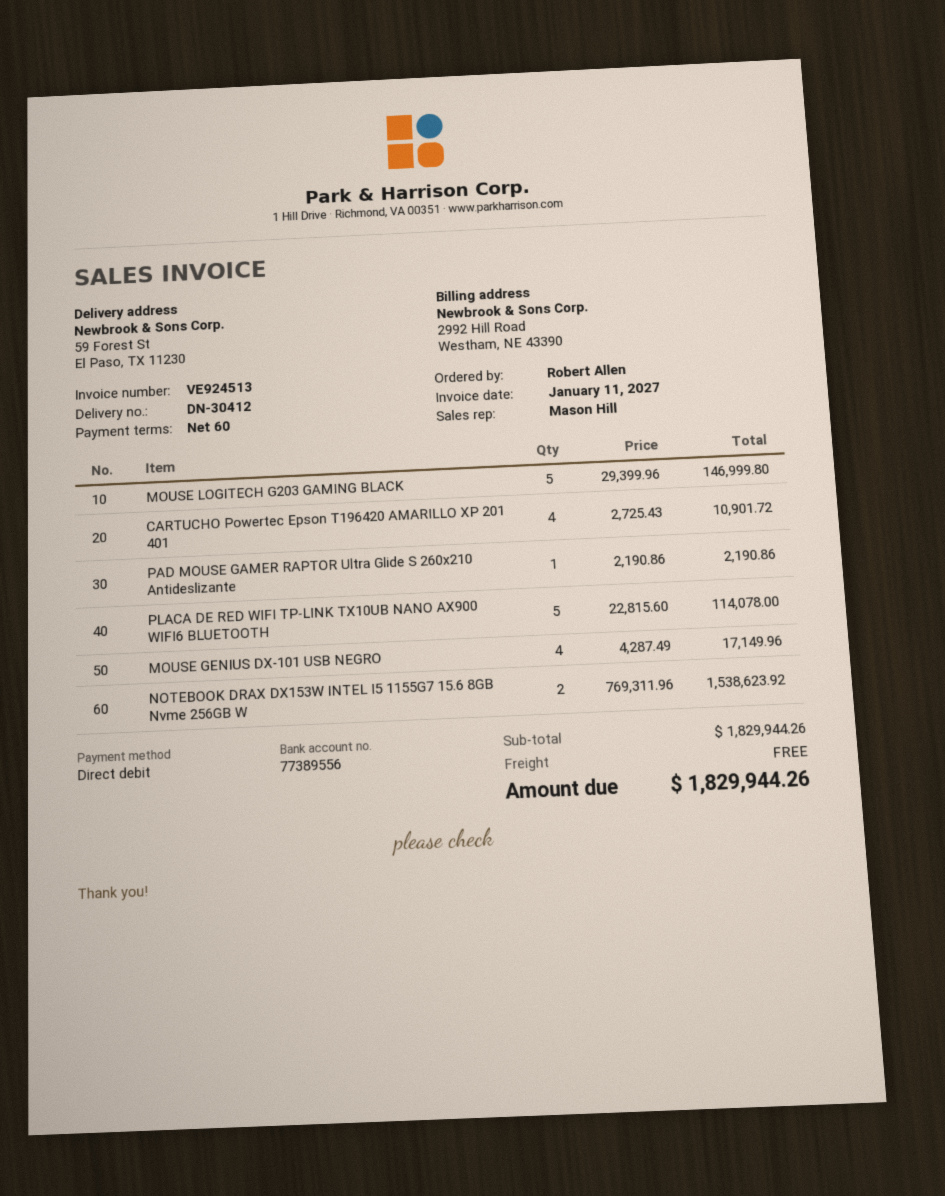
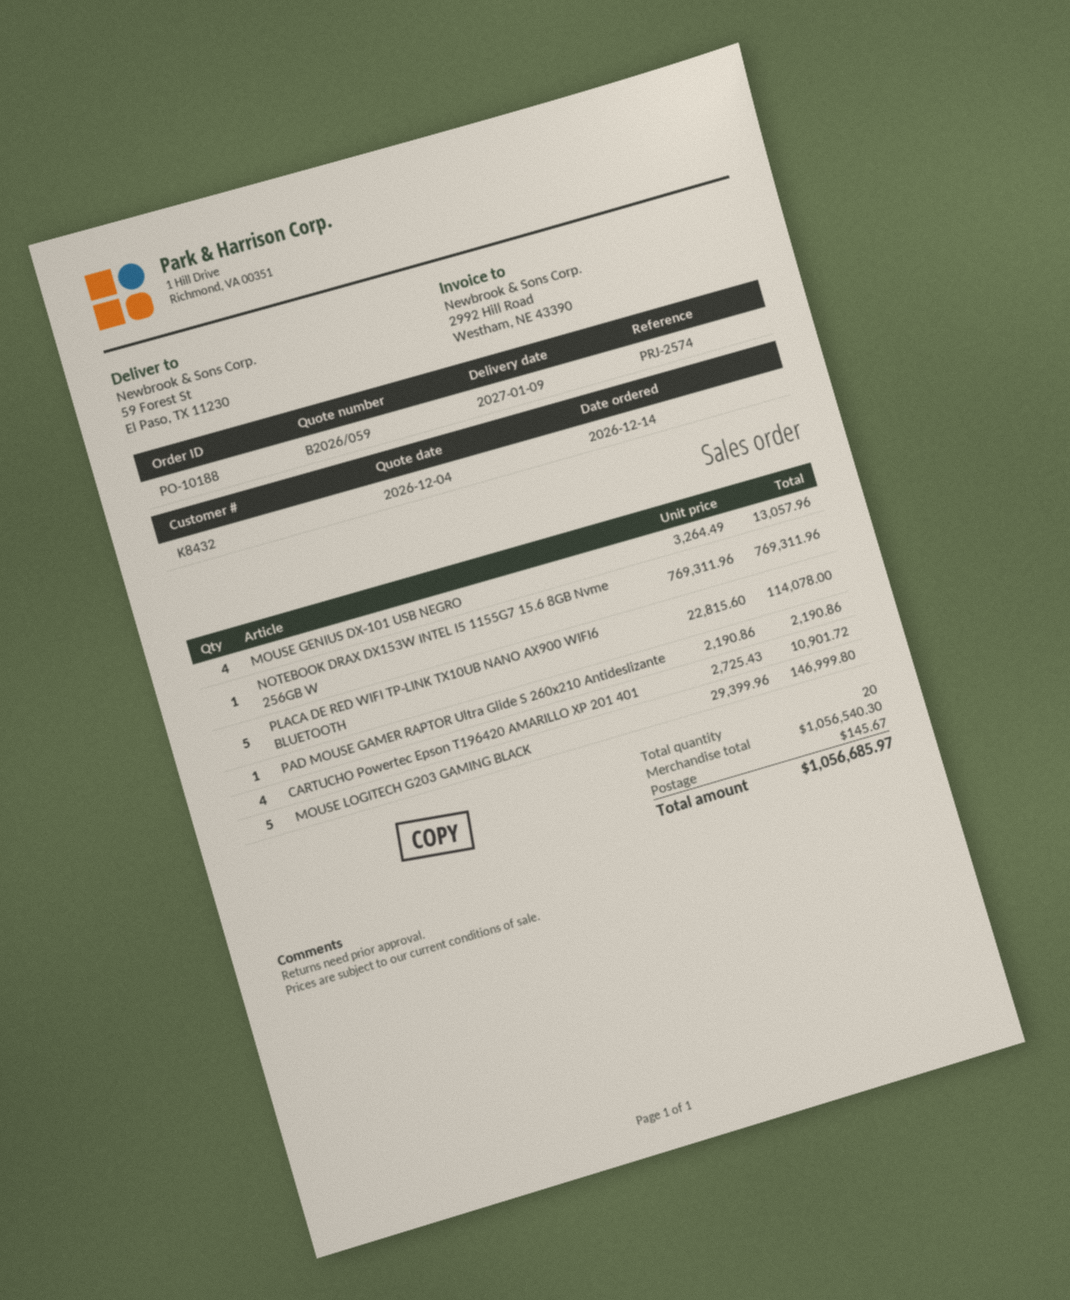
MOUSE GENIUS DX-101 USB NEGRO: 4 x 4287.49 = 17149.96 -> 4 x 3264.49 = 13057.96
NOTEBOOK DRAX DX153W INTEL I5 1155G7 15.6 8GB Nvme 256GB W: 2 x 769311.96 = 1538623.92 -> 1 x 769311.96 = 769311.96
subtotal: 1829944.26 -> 1056540.30
shipping: 0.00 -> 145.67
total: 1829944.26 -> 1056685.97

